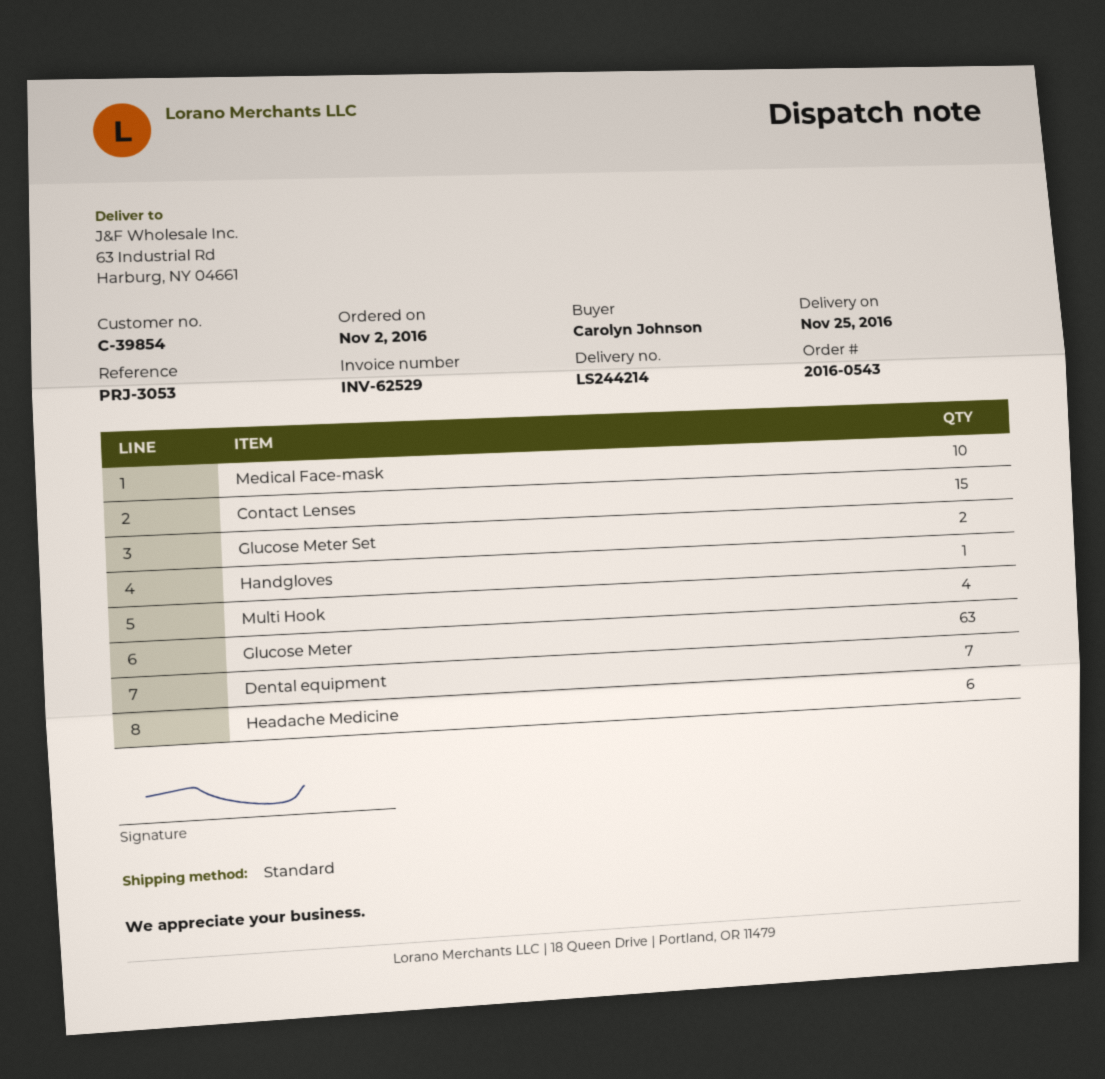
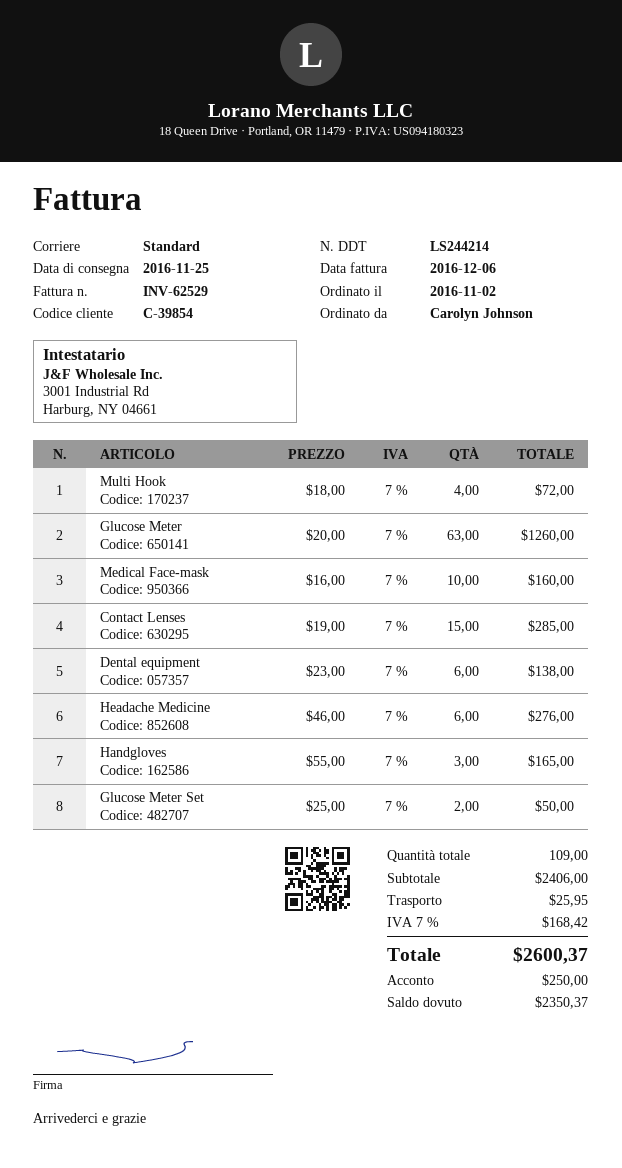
Handgloves: 1 -> 3
Dental equipment: 7 -> 6

